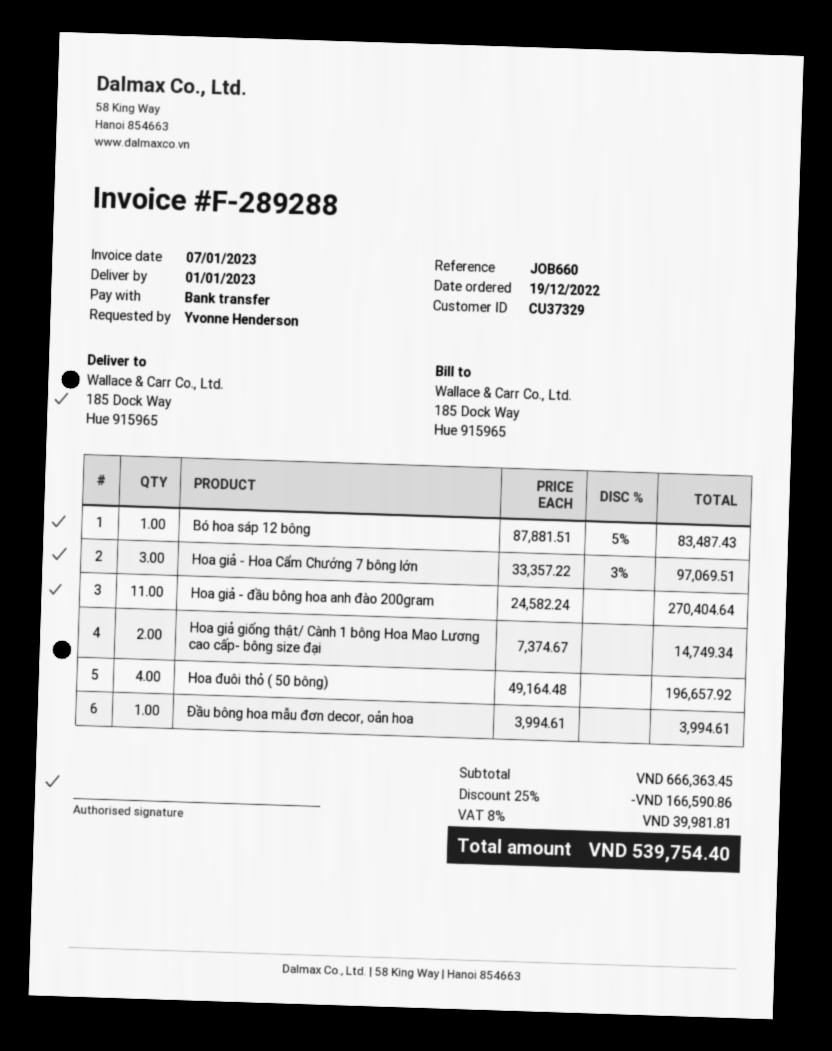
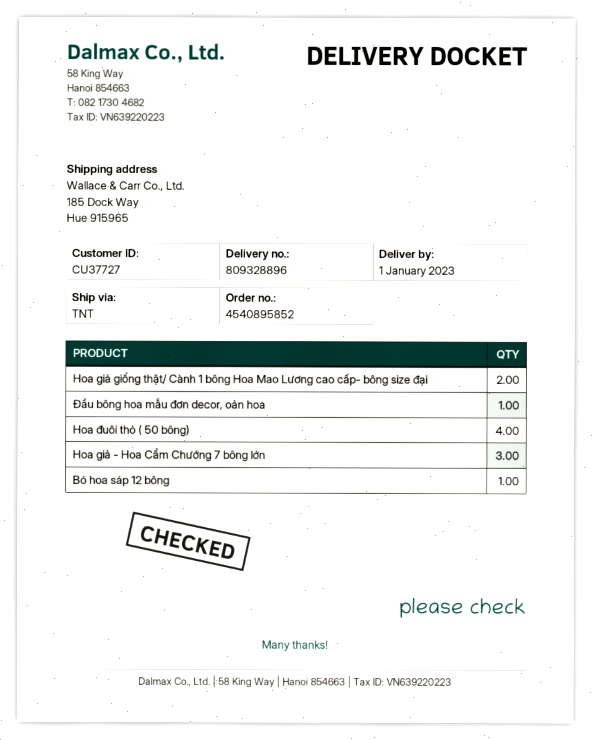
customer number: CU37329 -> CU37727
Hoa giả - đầu bông hoa anh đào 200gram: 11 -> none

